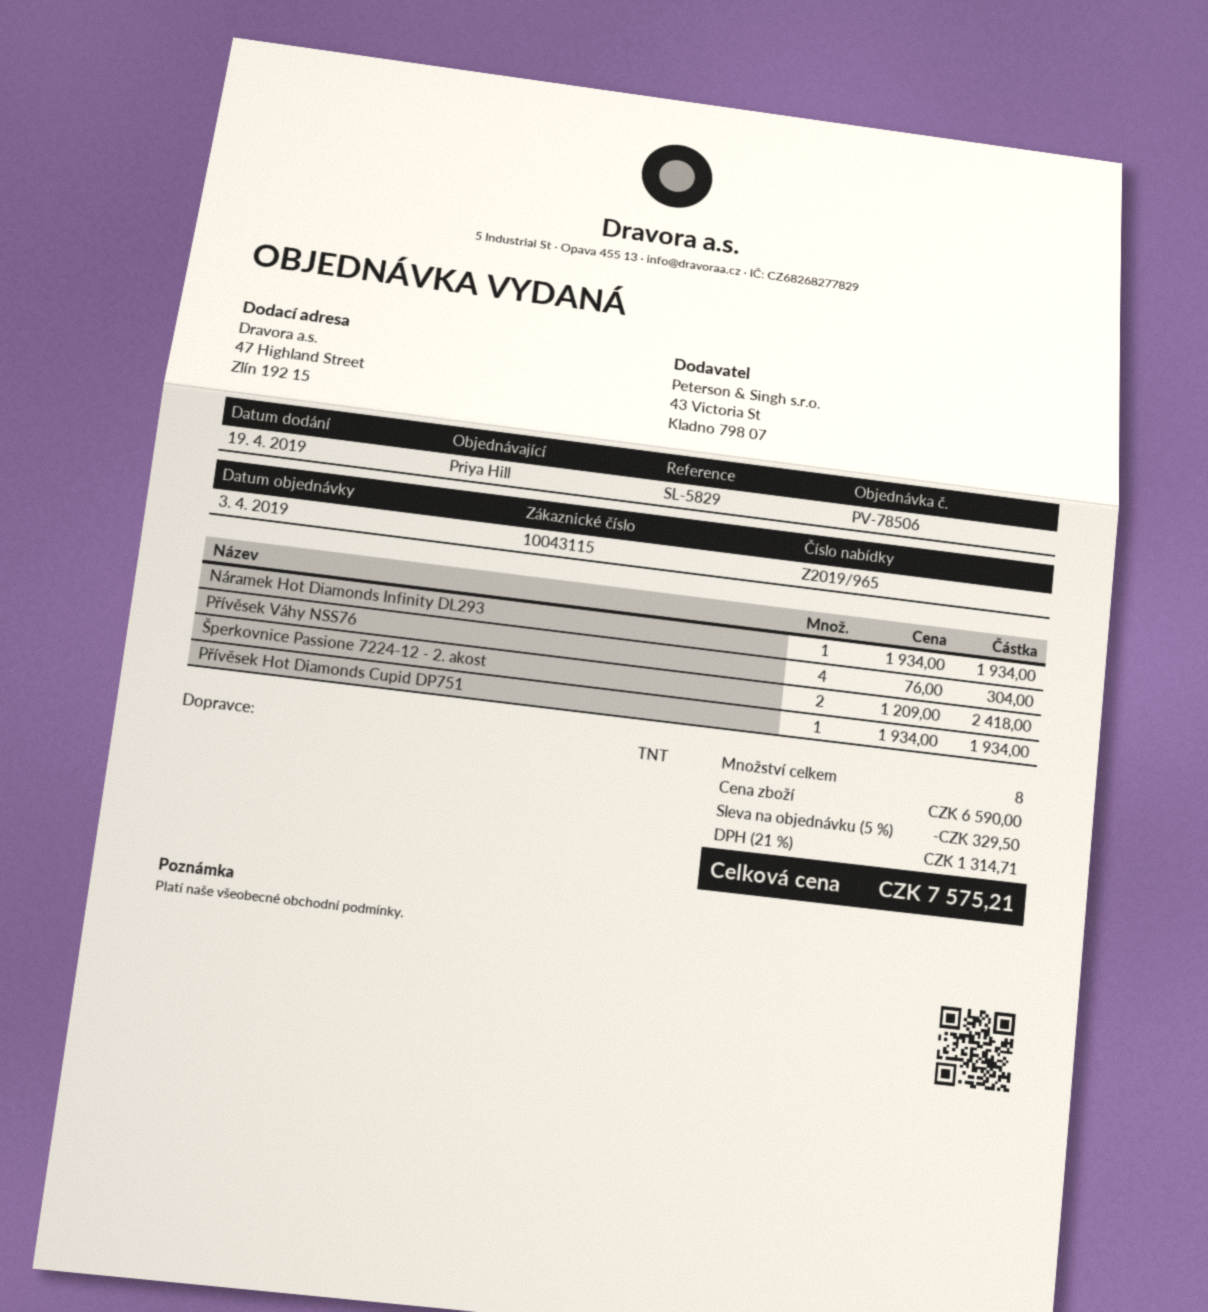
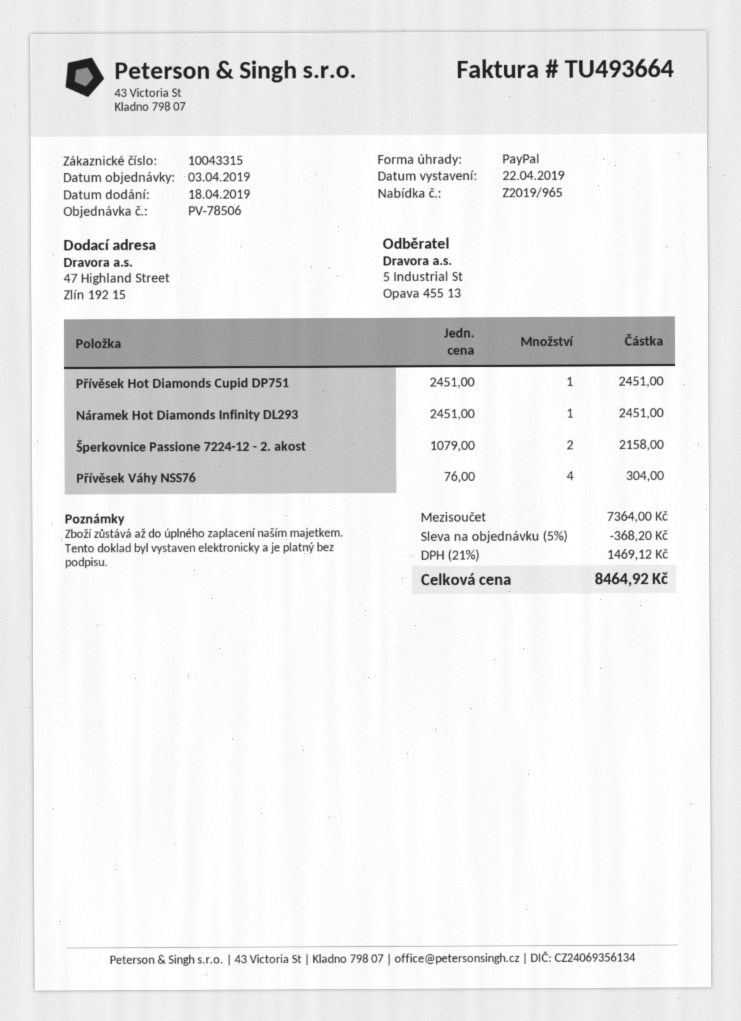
delivery date: 2019-04-19 -> 2019-04-18
customer number: 10043115 -> 10043315
Náramek Hot Diamonds Infinity DL293: 1 x 1934.00 = 1934.00 -> 1 x 2451.00 = 2451.00
Šperkovnice Passione 7224-12 - 2. akost: 2 x 1209.00 = 2418.00 -> 2 x 1079.00 = 2158.00
Přívěsek Hot Diamonds Cupid DP751: 1 x 1934.00 = 1934.00 -> 1 x 2451.00 = 2451.00
subtotal: 6590.00 -> 7364.00
discount: 5% = 329.50 -> 5% = 368.20
tax: 21% = 1314.71 -> 21% = 1469.12
total: 7575.21 -> 8464.92

